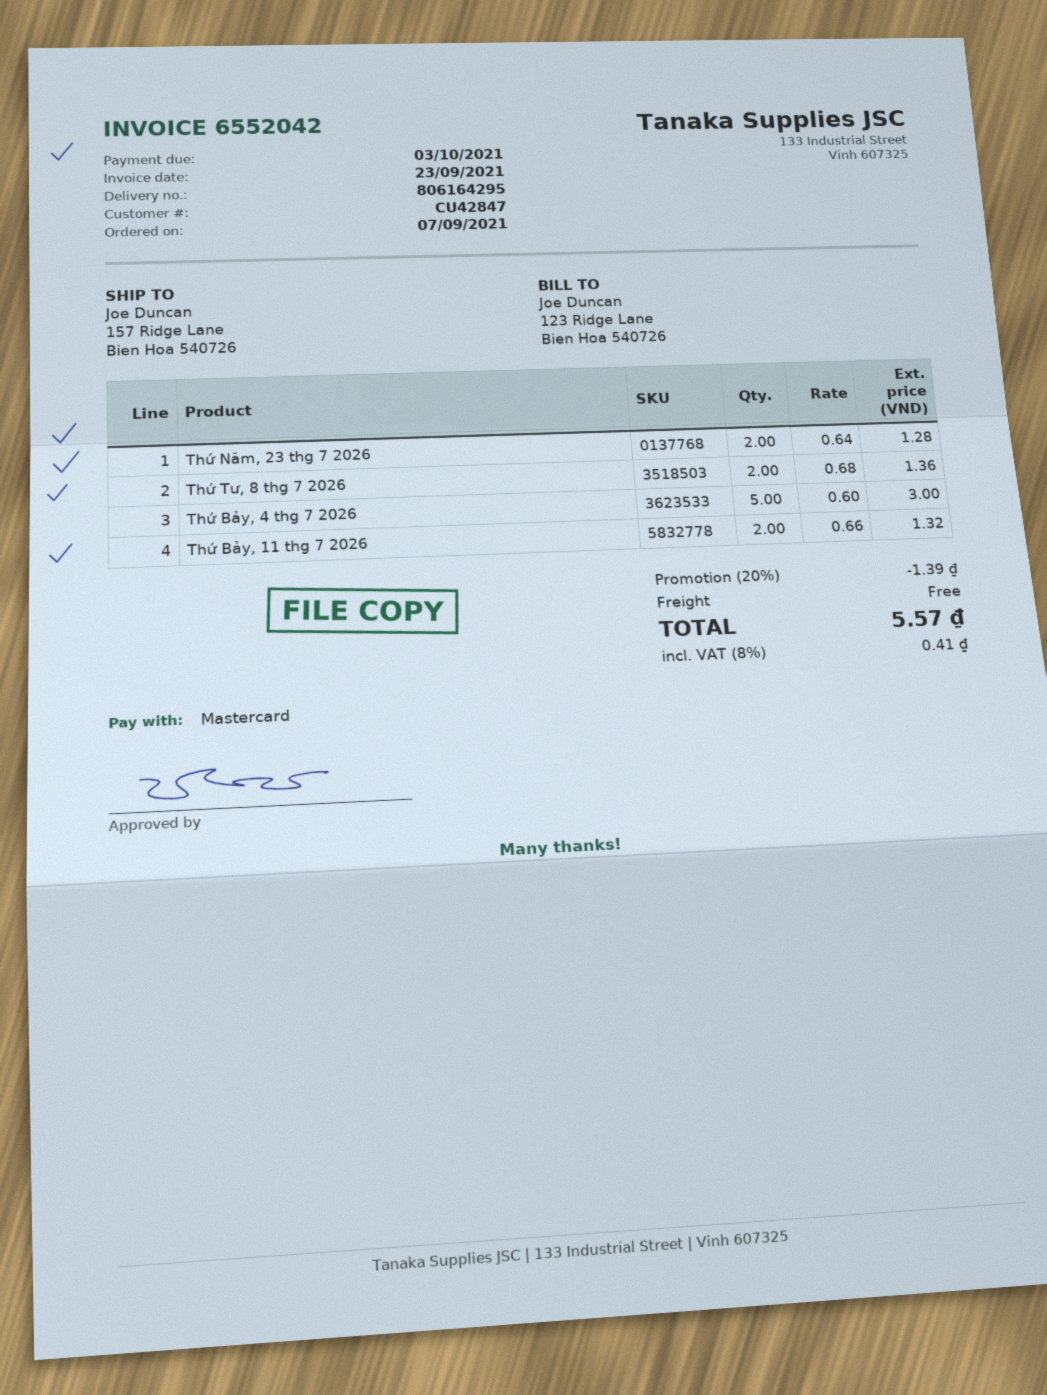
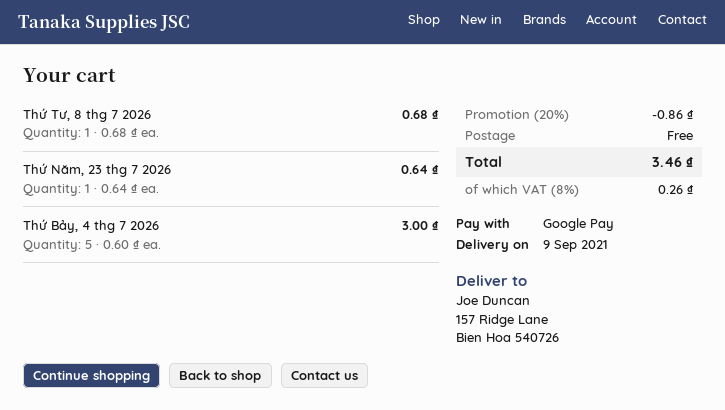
payment method: Mastercard -> Google Pay
Thứ Năm, 23 thg 7 2026: 2 x 0.64 = 1.28 -> 1 x 0.64 = 0.64
Thứ Tư, 8 thg 7 2026: 2 x 0.68 = 1.36 -> 1 x 0.68 = 0.68
Thứ Bảy, 11 thg 7 2026: 2 x 0.66 = 1.32 -> none
discount: 20% = 1.39 -> 20% = 0.86
tax: 8% = 0.41 -> 8% = 0.26
total: 5.57 -> 3.46

